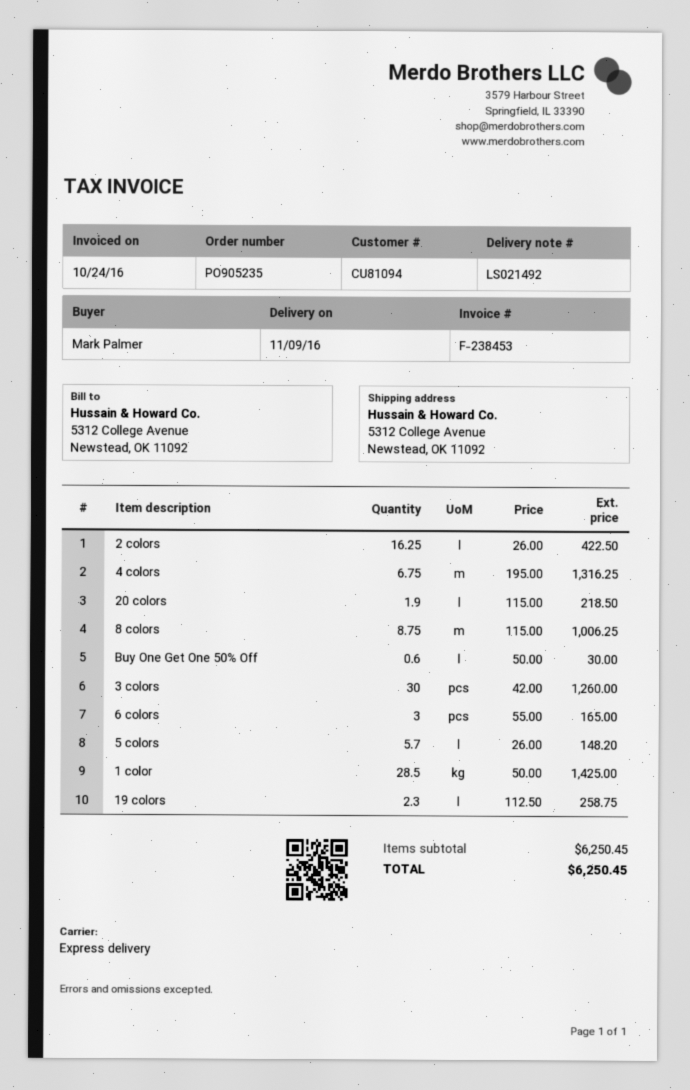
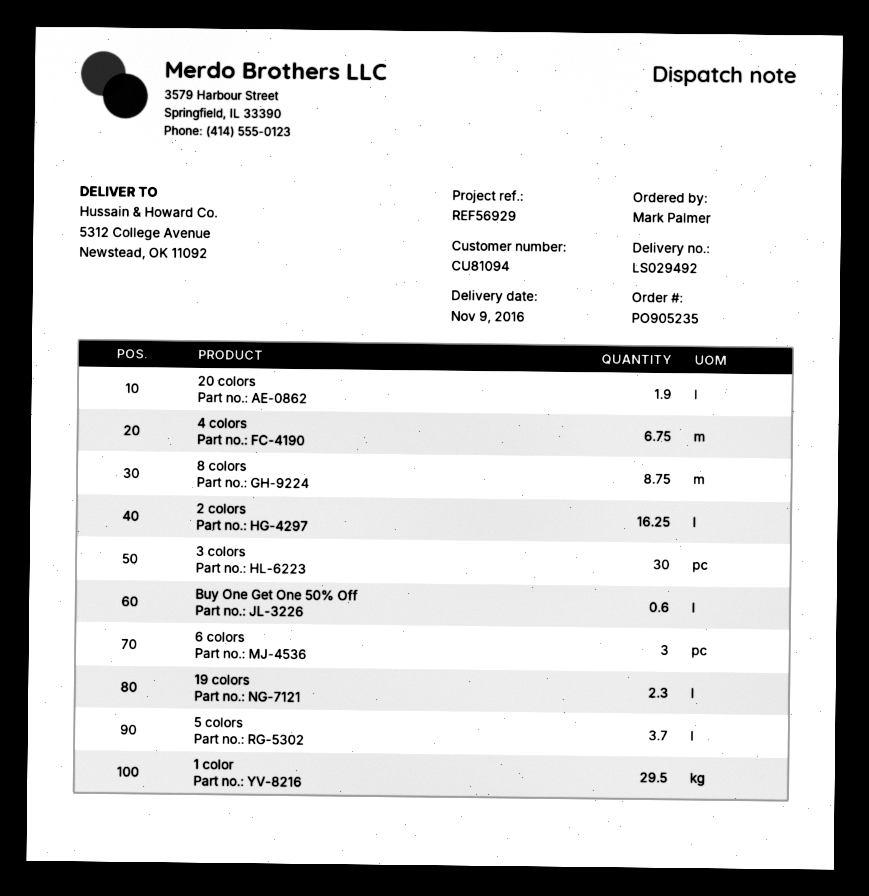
delivery note number: LS021492 -> LS029492
5 colors: 5.7 -> 3.7
1 color: 28.5 -> 29.5

